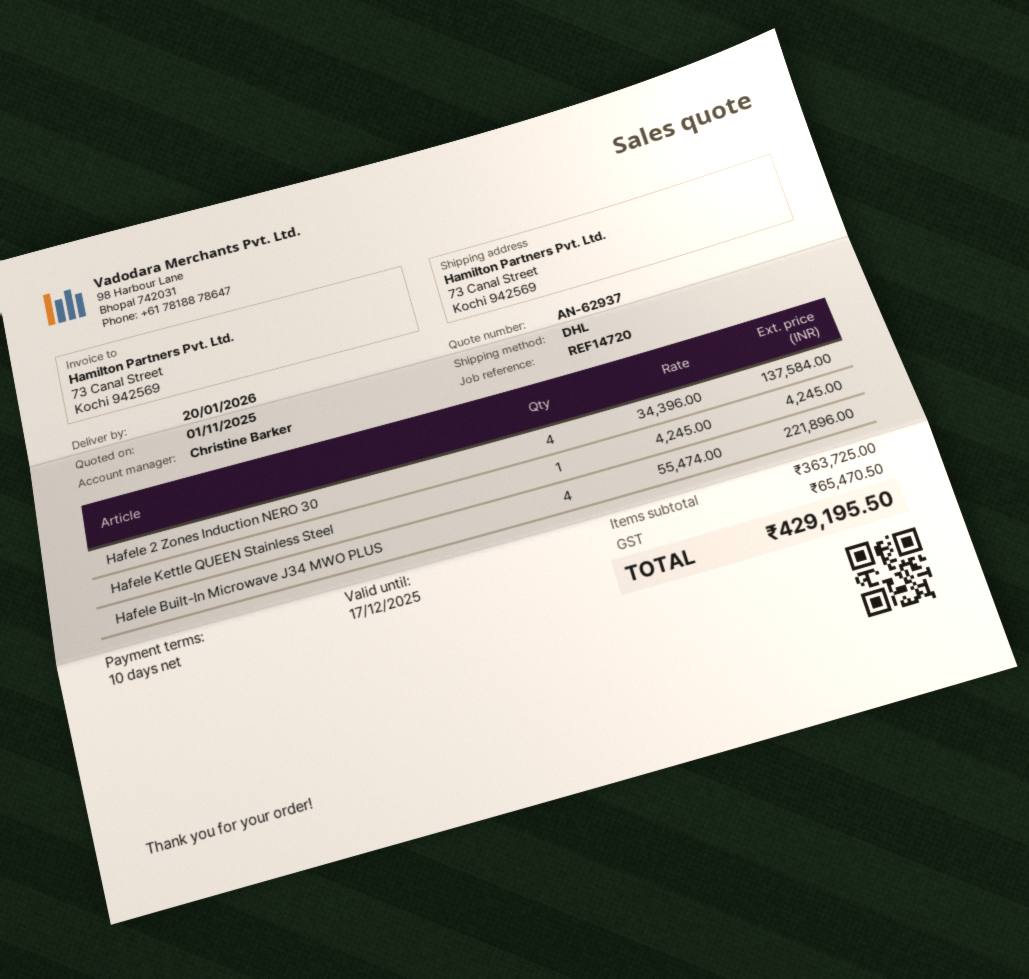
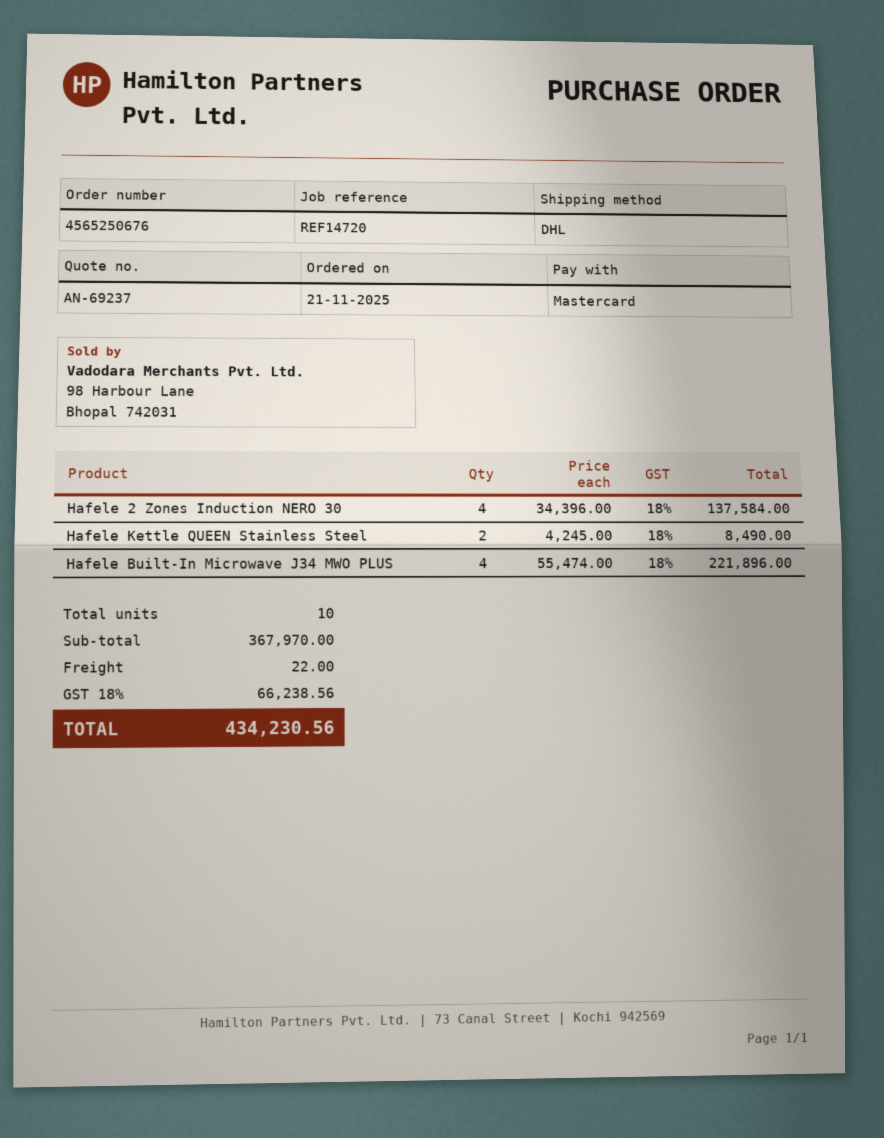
quote number: AN-62937 -> AN-69237
Hafele Kettle QUEEN Stainless Steel: 1 x 4245.00 = 4245.00 -> 2 x 4245.00 = 8490.00
subtotal: 363725.00 -> 367970.00
shipping: none -> 22.00
tax: 65470.50 -> 66238.56
total: 429195.50 -> 434230.56

